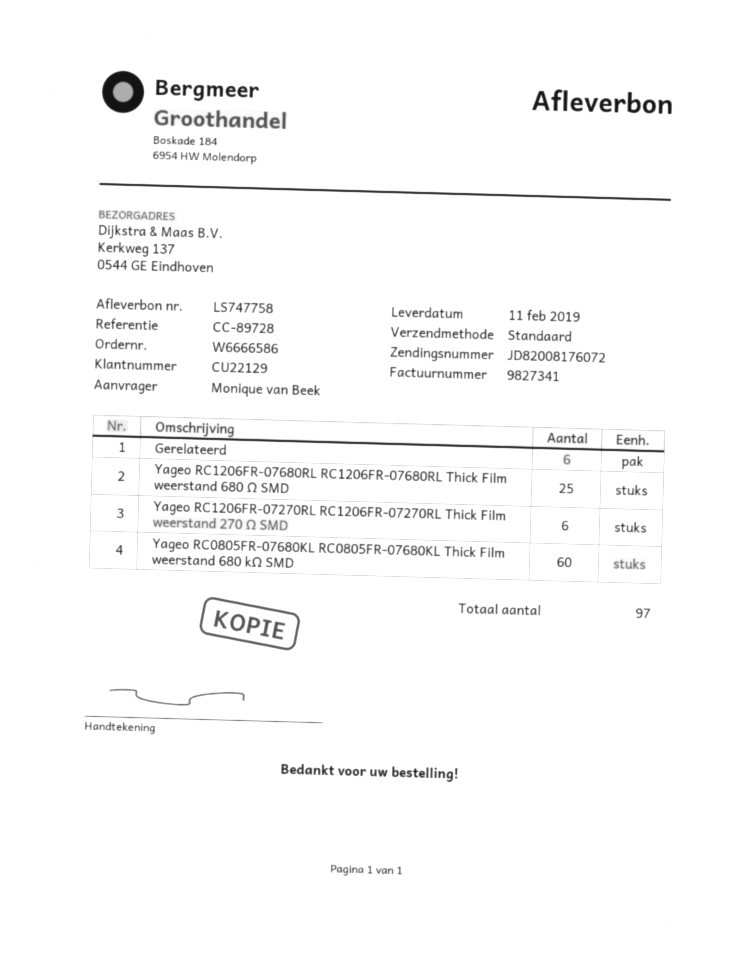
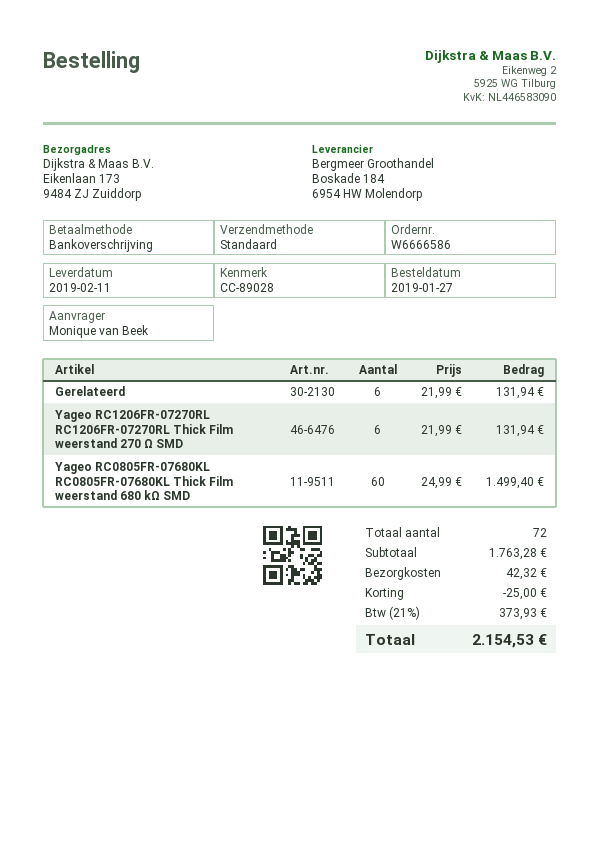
reference: CC-89728 -> CC-89028
ship to: Kerkweg 137, 0544 GE Eindhoven -> Eikenlaan 173, 9484 ZJ Zuiddorp
Yageo RC1206FR-07680RL RC1206FR-07680RL Thick Film weerstand 680 Ω SMD: 25 -> none
total quantity: 97 -> 72

